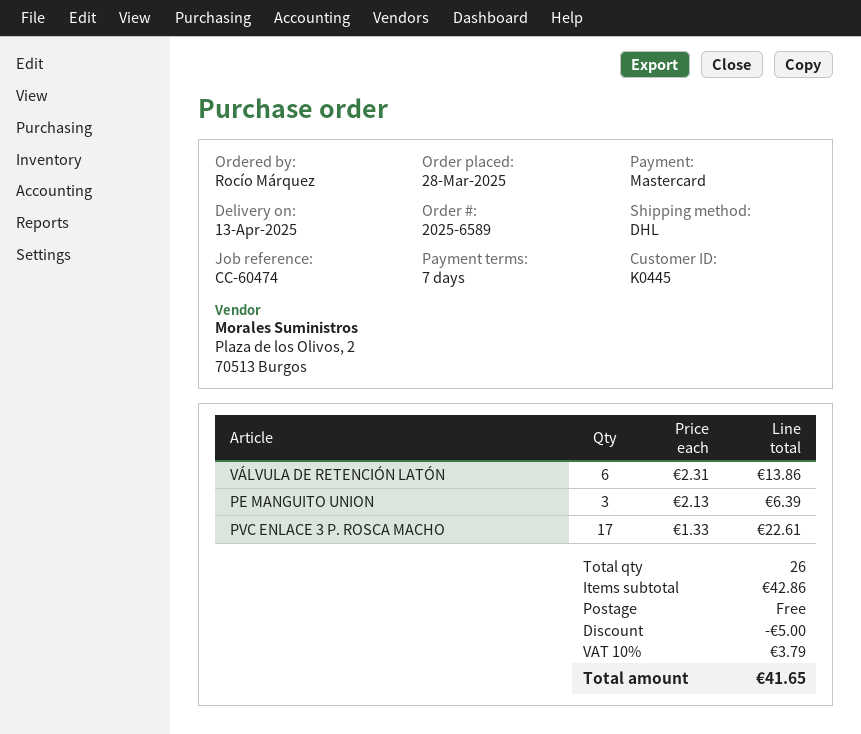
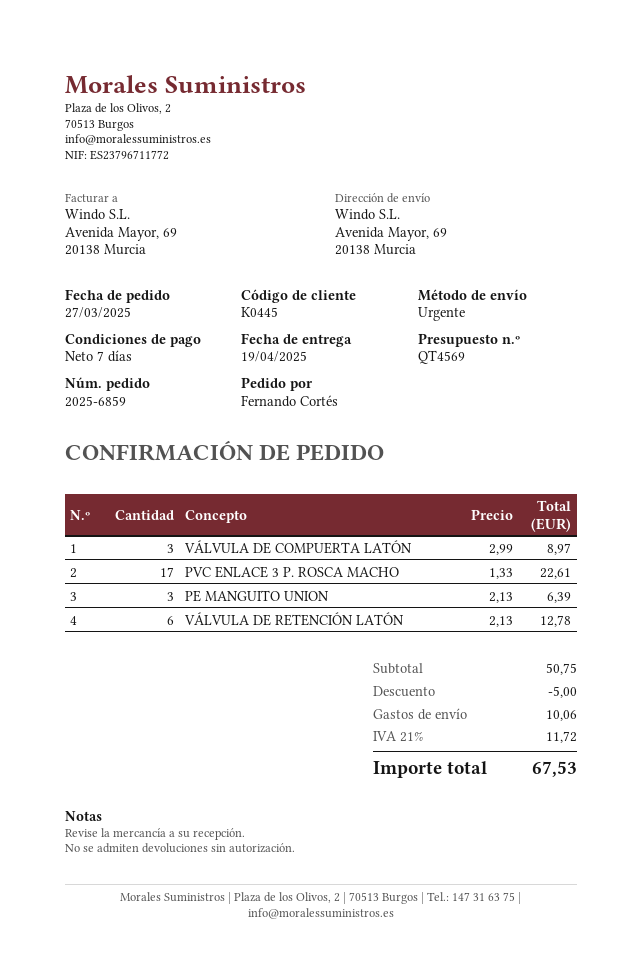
order number: 2025-6589 -> 2025-6859
order date: 2025-03-28 -> 2025-03-27
delivery date: 2025-04-13 -> 2025-04-19
ordered by: Rocío Márquez -> Fernando Cortés
shipping method: DHL -> express
VÁLVULA DE RETENCIÓN LATÓN: 6 x 2.31 = 13.86 -> 6 x 2.13 = 12.78
VÁLVULA DE COMPUERTA LATÓN: none -> 3 x 2.99 = 8.97
subtotal: 42.86 -> 50.75
shipping: 0.00 -> 10.06
tax: 10% = 3.79 -> 21% = 11.72
total: 41.65 -> 67.53

